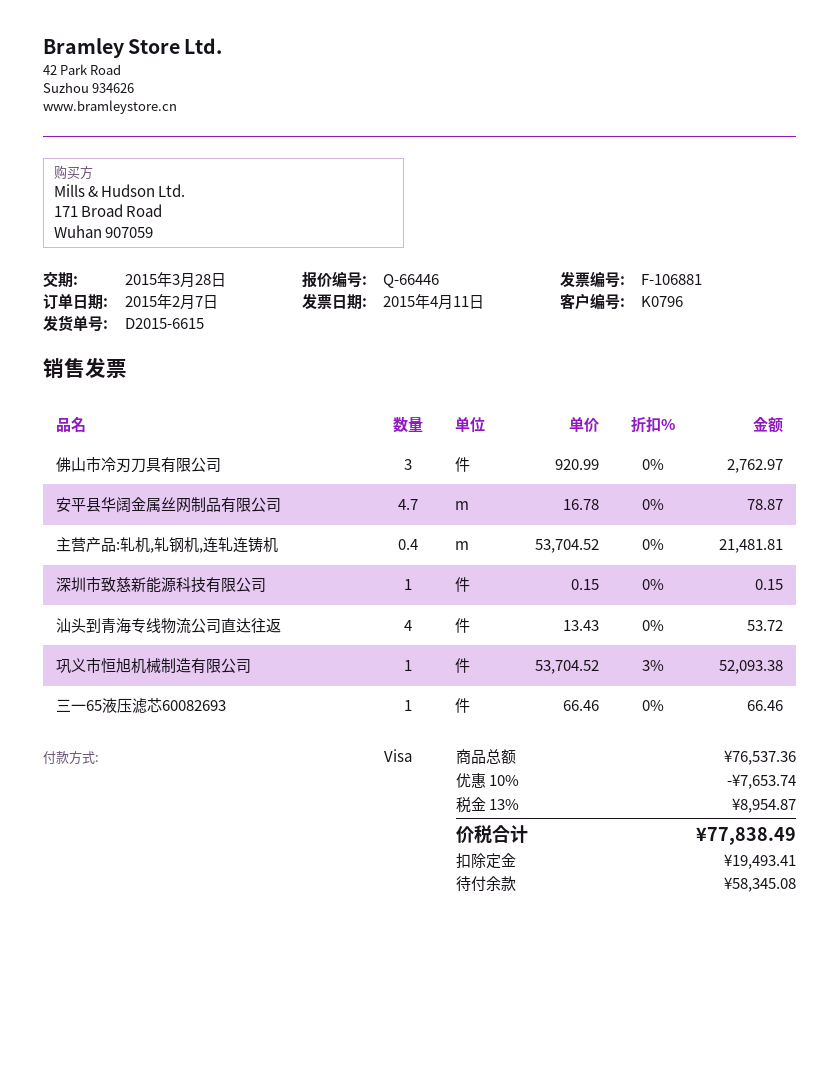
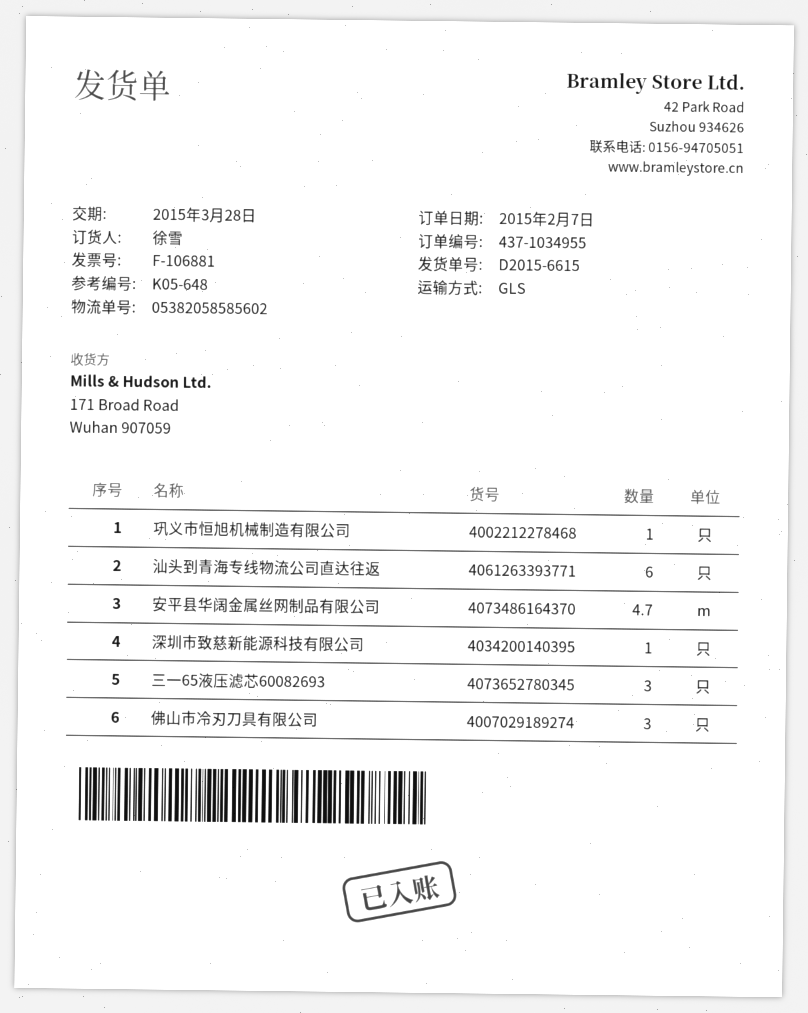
主营产品:轧机,轧钢机,连轧连铸机: 0.4 -> none
汕头到青海专线物流公司直达往返: 4 -> 6
三一65液压滤芯60082693: 1 -> 3

